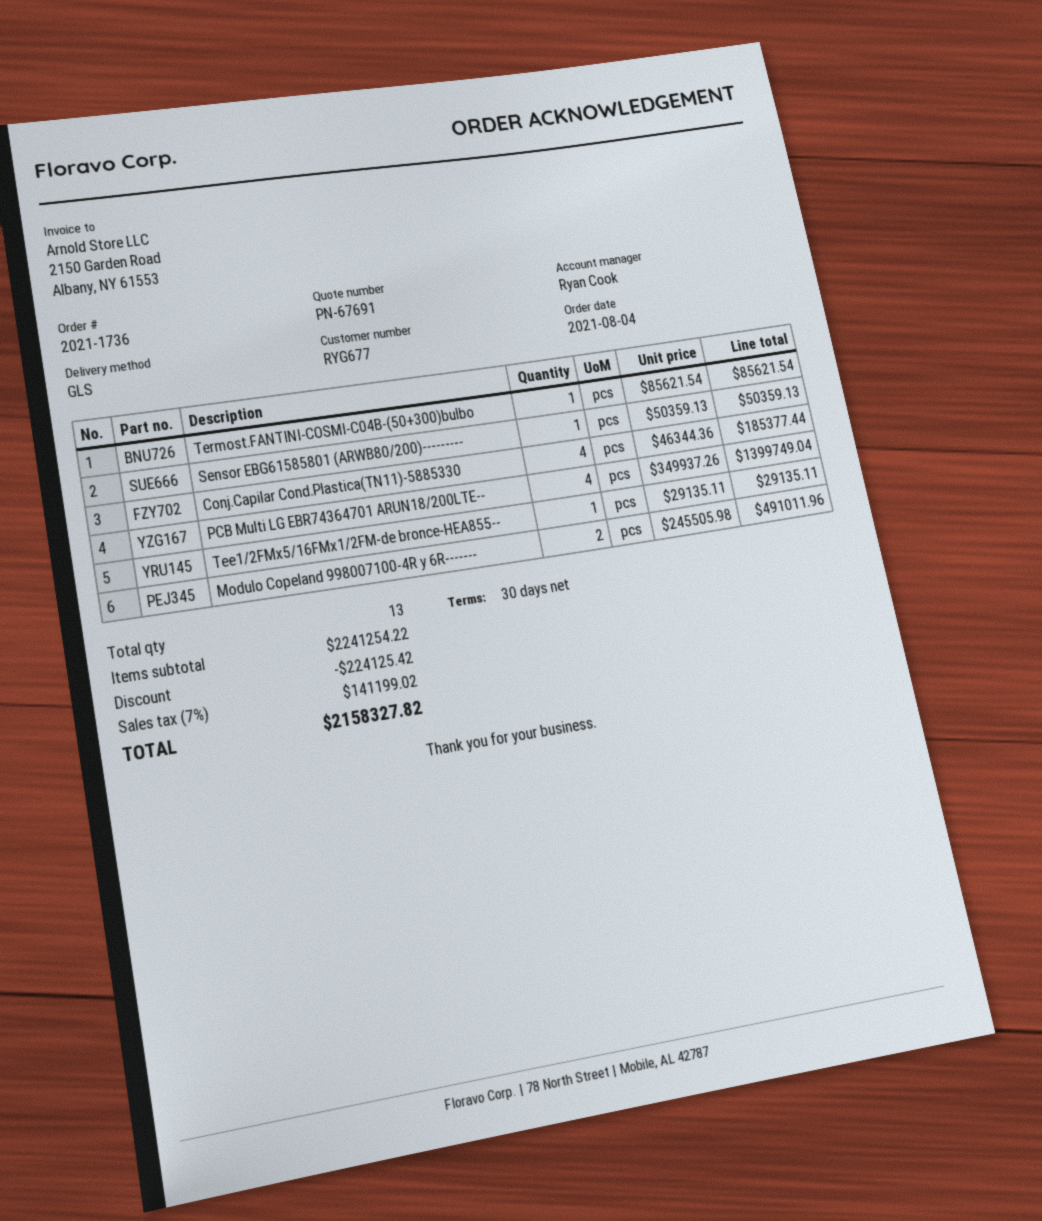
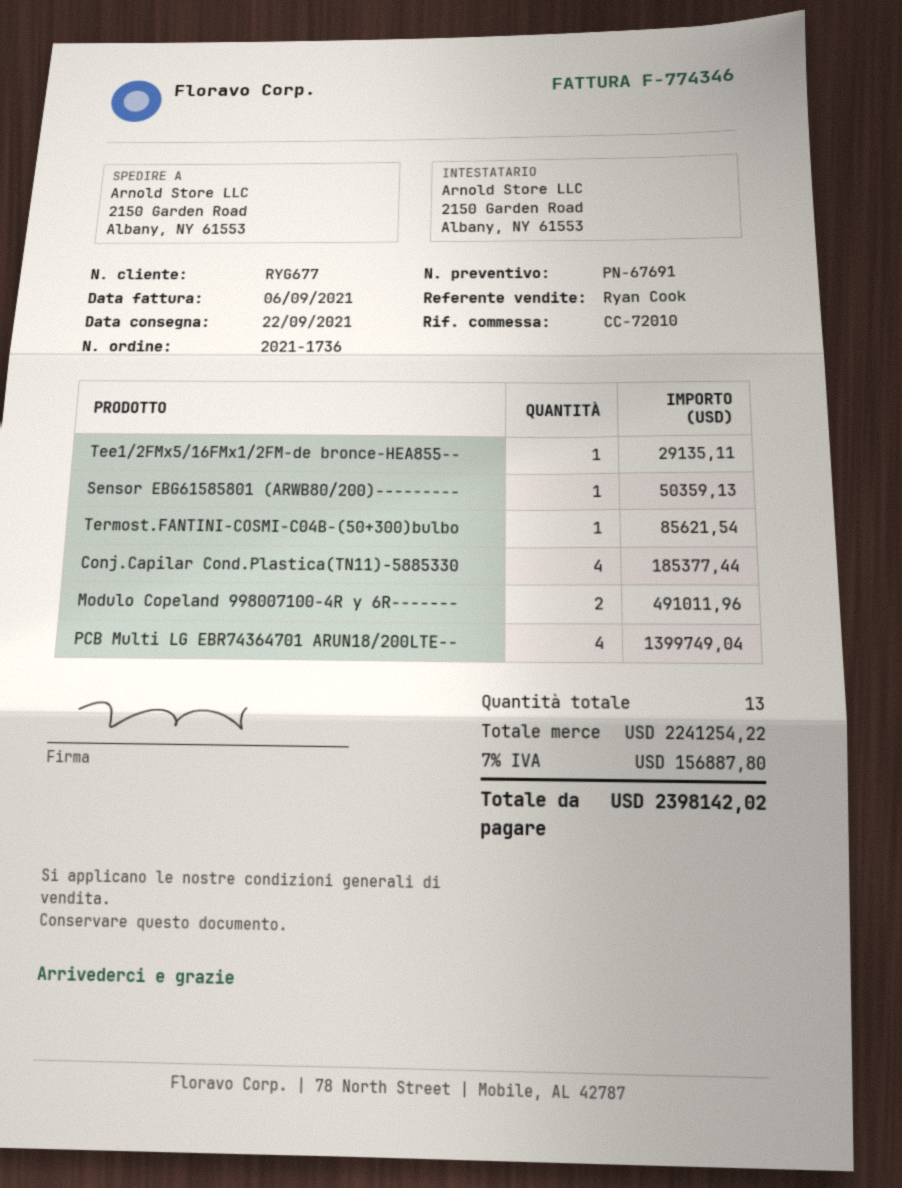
discount: 224125.42 -> none
tax: 7% = 141199.02 -> 7% = 156887.80
total: 2158327.82 -> 2398142.02

